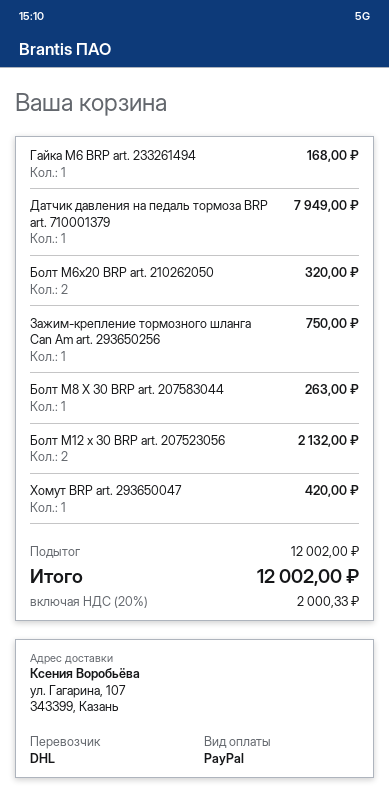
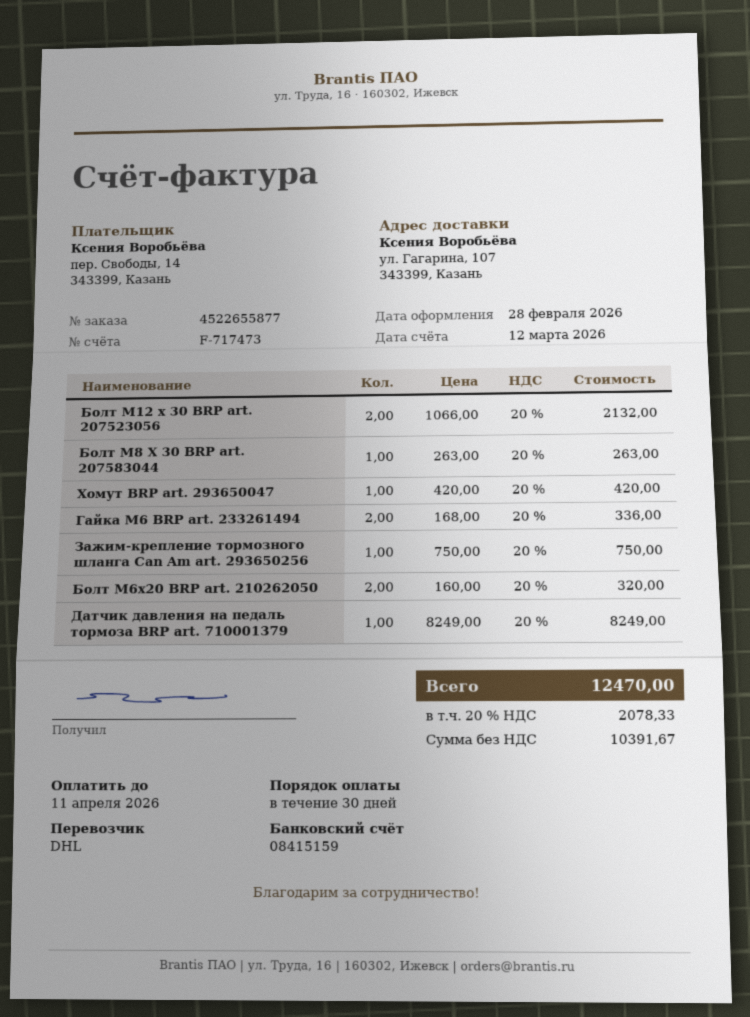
Гайка М6 BRP art. 233261494: 1 for 168.00 -> 2 for 336.00
Датчик давления на педаль тормоза BRP art. 710001379: 1 for 7949.00 -> 1 for 8249.00
tax: 20% = 2000.33 -> 20% = 2078.33
total: 12002.00 -> 12470.00

